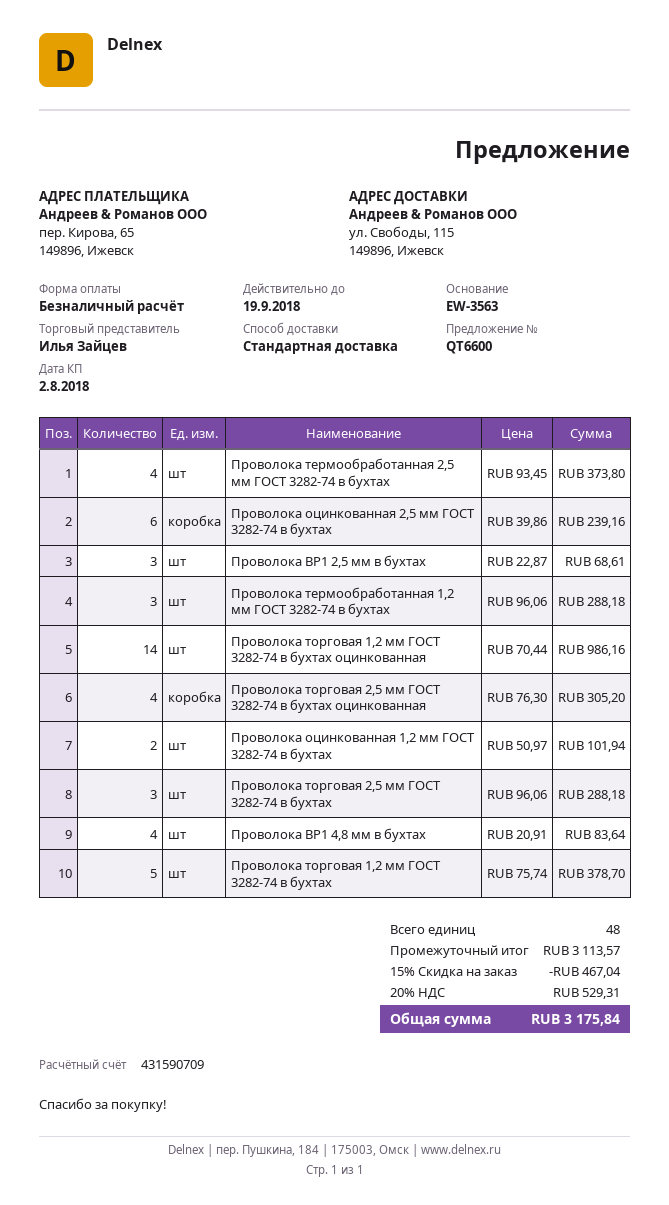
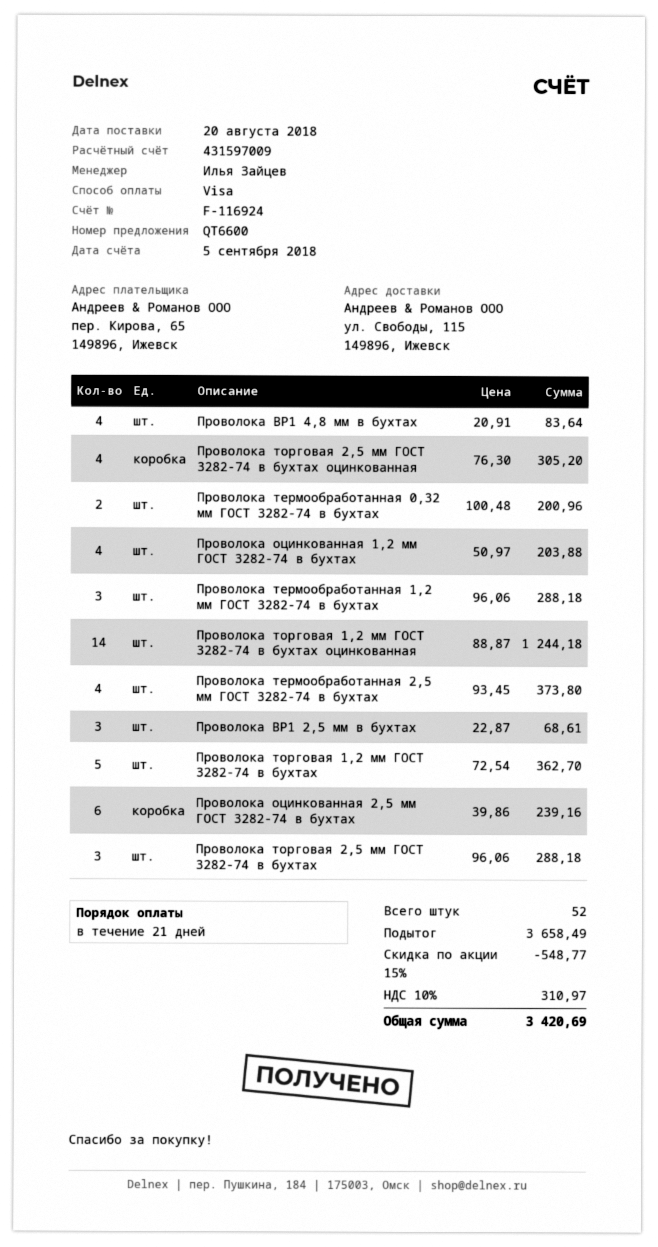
payment method: bank transfer -> Visa
bank account: 431590709 -> 431597009
Проволока торговая 1,2 мм ГОСТ 3282-74 в бухтах оцинкованная: 14 x 70.44 = 986.16 -> 14 x 88.87 = 1244.18
Проволока оцинкованная 1,2 мм ГОСТ 3282-74 в бухтах: 2 x 50.97 = 101.94 -> 4 x 50.97 = 203.88
Проволока торговая 1,2 мм ГОСТ 3282-74 в бухтах: 5 x 75.74 = 378.70 -> 5 x 72.54 = 362.70
Проволока термообработанная 0,32 мм ГОСТ 3282-74 в бухтах: none -> 2 x 100.48 = 200.96
total quantity: 48 -> 52
subtotal: 3113.57 -> 3658.49
discount: 15% = 467.04 -> 15% = 548.77
tax: 20% = 529.31 -> 10% = 310.97
total: 3175.84 -> 3420.69

